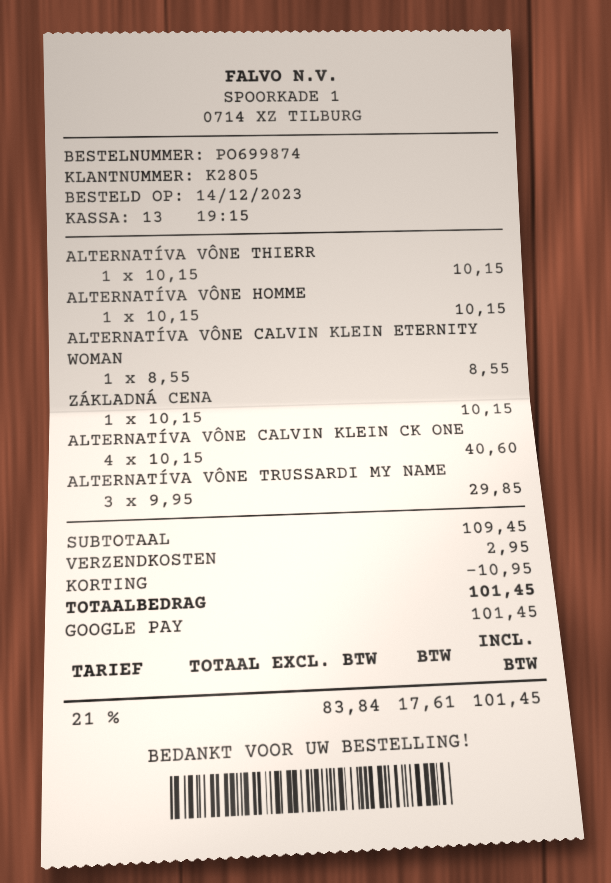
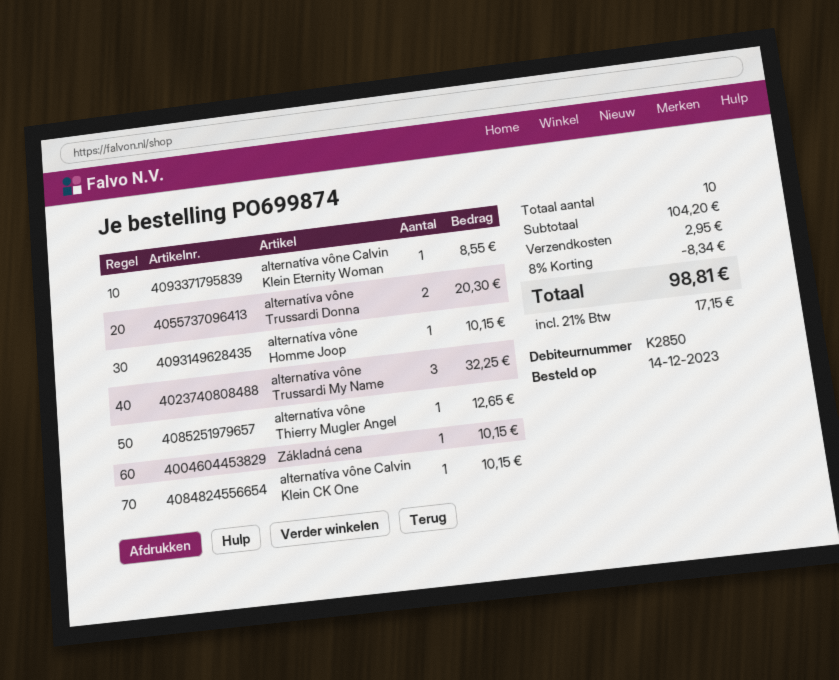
customer number: K2805 -> K2850
ALTERNATÍVA VÔNE THIERR: 1 for 10.15 -> 1 for 12.65
ALTERNATÍVA VÔNE CALVIN KLEIN CK ONE: 4 for 40.60 -> 1 for 10.15
ALTERNATÍVA VÔNE TRUSSARDI MY NAME: 3 for 29.85 -> 3 for 32.25
alternatíva vône Trussardi Donna: none -> 2 for 20.30
subtotal: 109.45 -> 104.20
discount: 10.95 -> 8.34
tax: 21% = 17.61 -> 21% = 17.15
total: 101.45 -> 98.81

